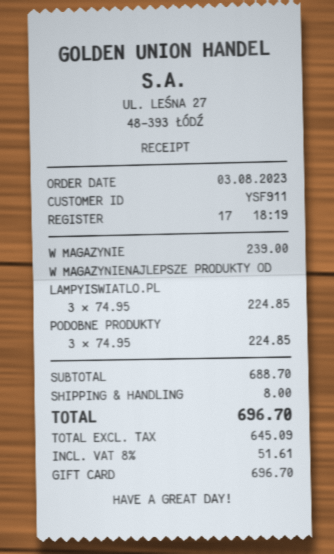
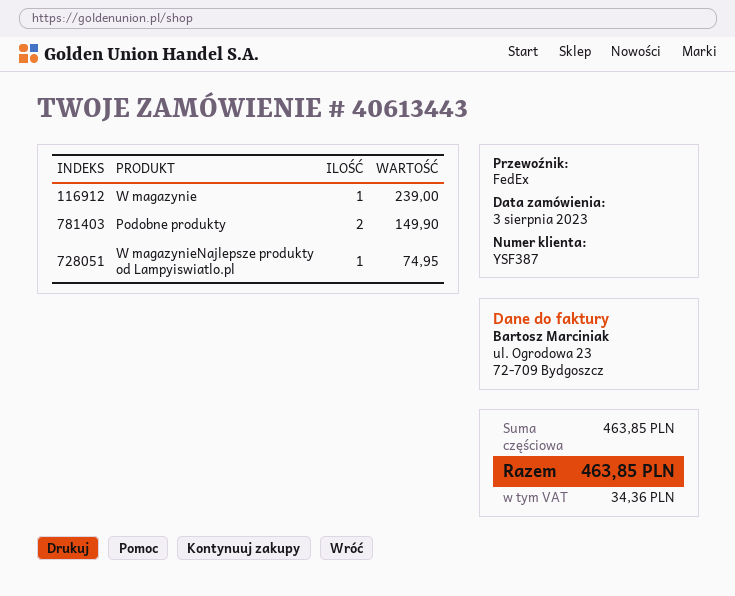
customer number: YSF911 -> YSF387
W MAGAZYNIENAJLEPSZE PRODUKTY OD LAMPYISWIATLO.PL: 3 for 224.85 -> 1 for 74.95
PODOBNE PRODUKTY: 3 for 224.85 -> 2 for 149.90
subtotal: 688.70 -> 463.85
shipping: 8.00 -> none
tax: 51.61 -> 34.36
total: 696.70 -> 463.85

